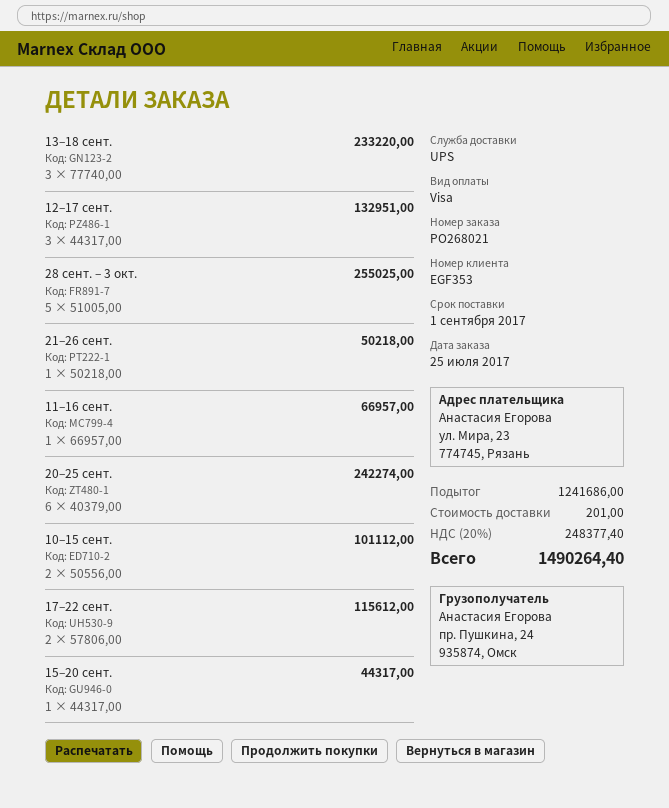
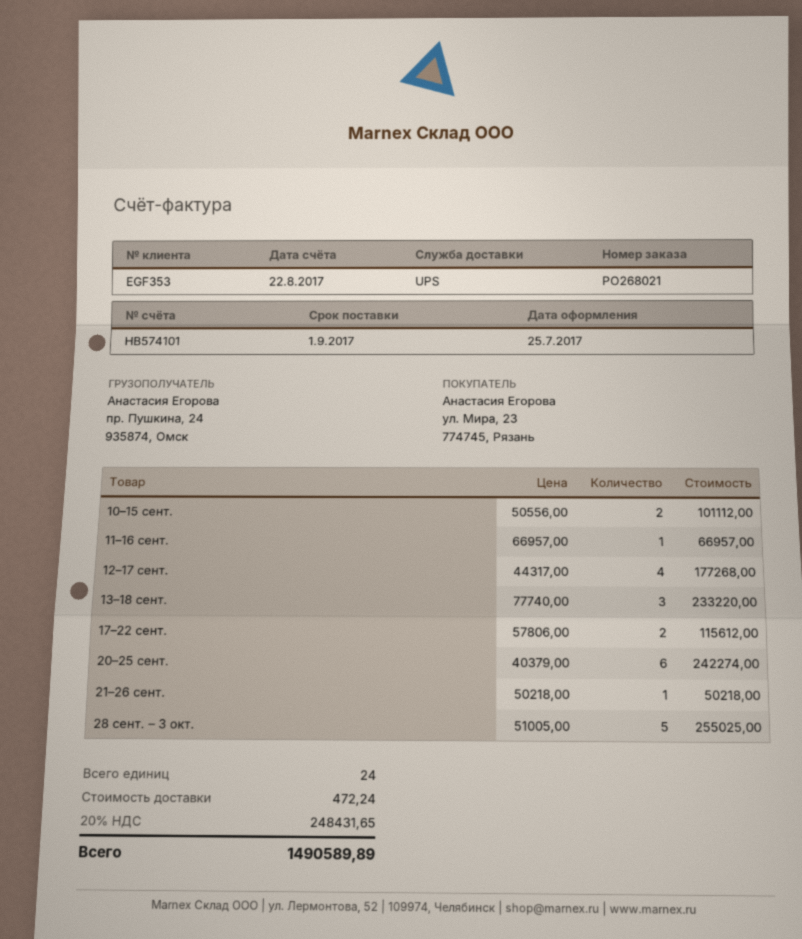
12–17 сент.: 3 x 44317.00 = 132951.00 -> 4 x 44317.00 = 177268.00
15–20 сент.: 1 x 44317.00 = 44317.00 -> none
shipping: 201.00 -> 472.24
tax: 20% = 248377.40 -> 20% = 248431.65
total: 1490264.40 -> 1490589.89

